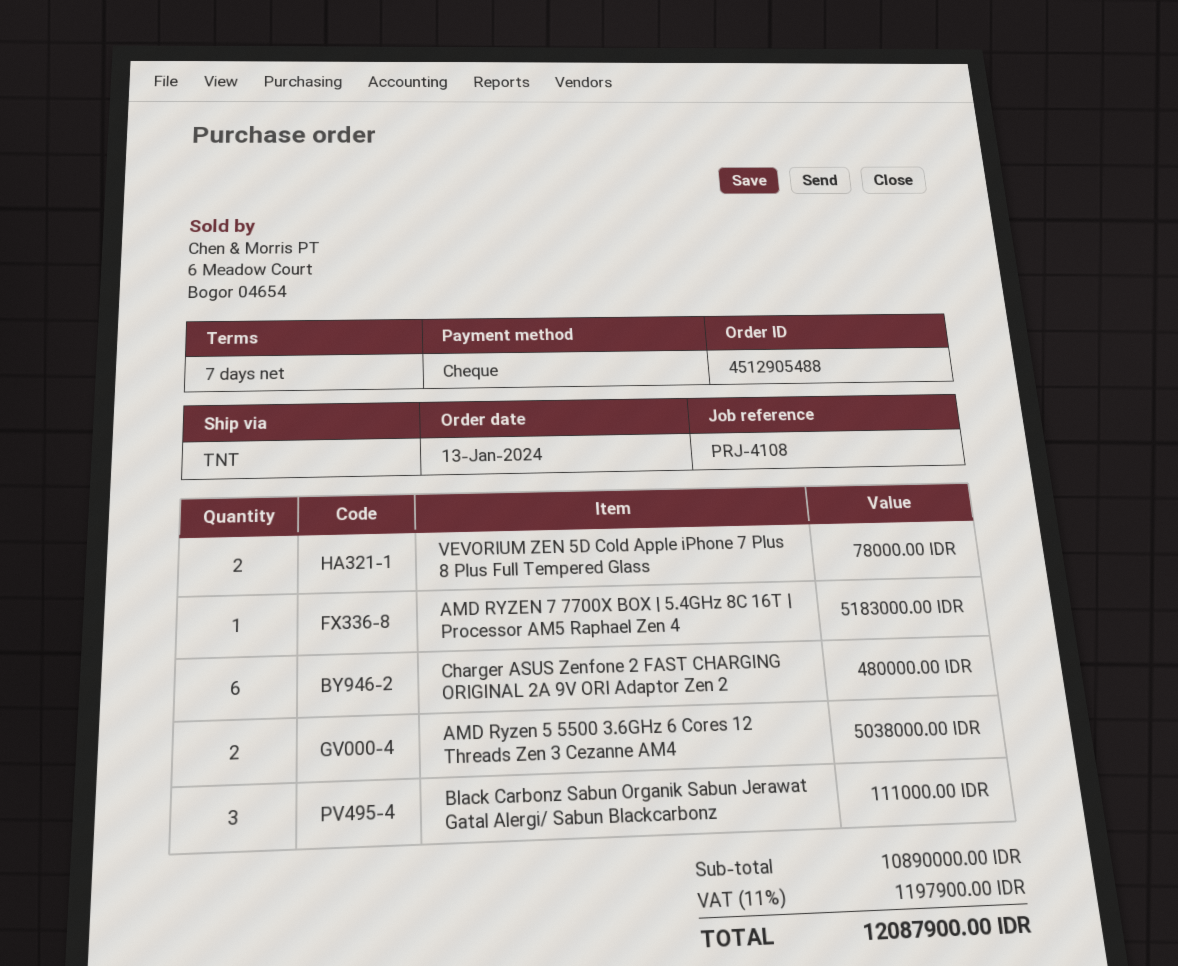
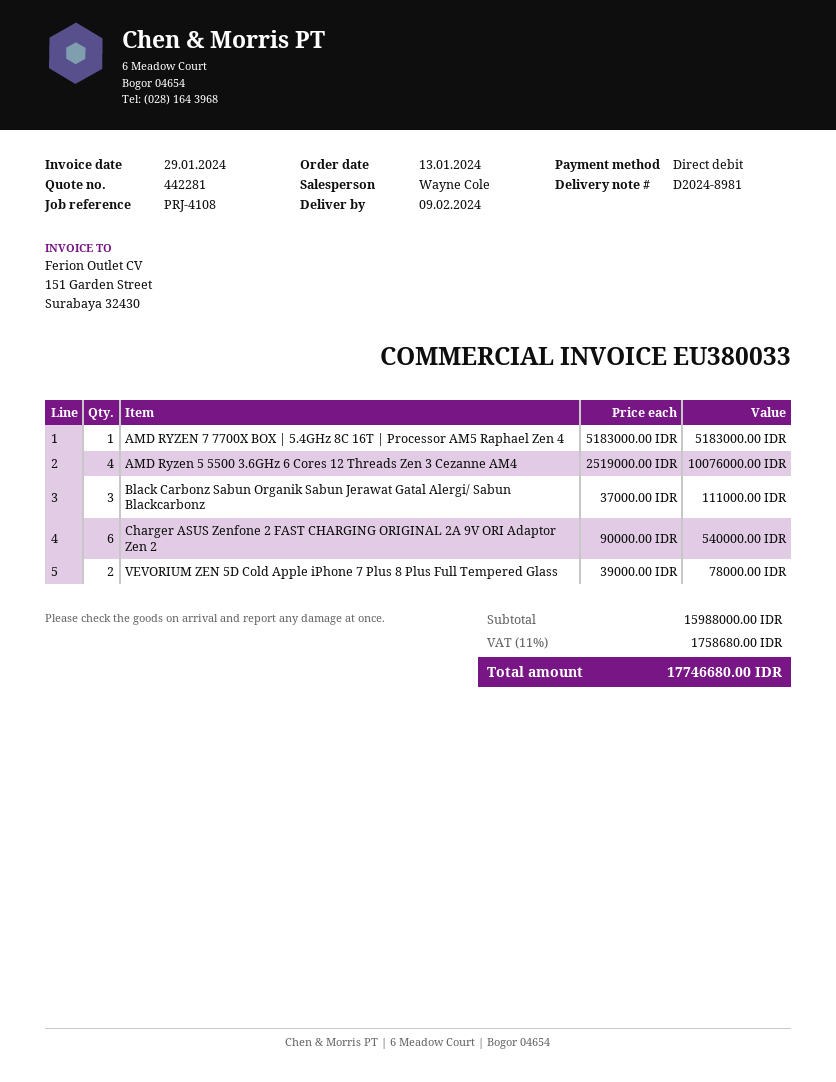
payment method: cheque -> direct debit
Charger ASUS Zenfone 2 FAST CHARGING ORIGINAL 2A 9V ORI Adaptor Zen 2: 6 for 480000.00 -> 6 for 540000.00
AMD Ryzen 5 5500 3.6GHz 6 Cores 12 Threads Zen 3 Cezanne AM4: 2 for 5038000.00 -> 4 for 10076000.00
subtotal: 10890000.00 -> 15988000.00
tax: 11% = 1197900.00 -> 11% = 1758680.00
total: 12087900.00 -> 17746680.00

